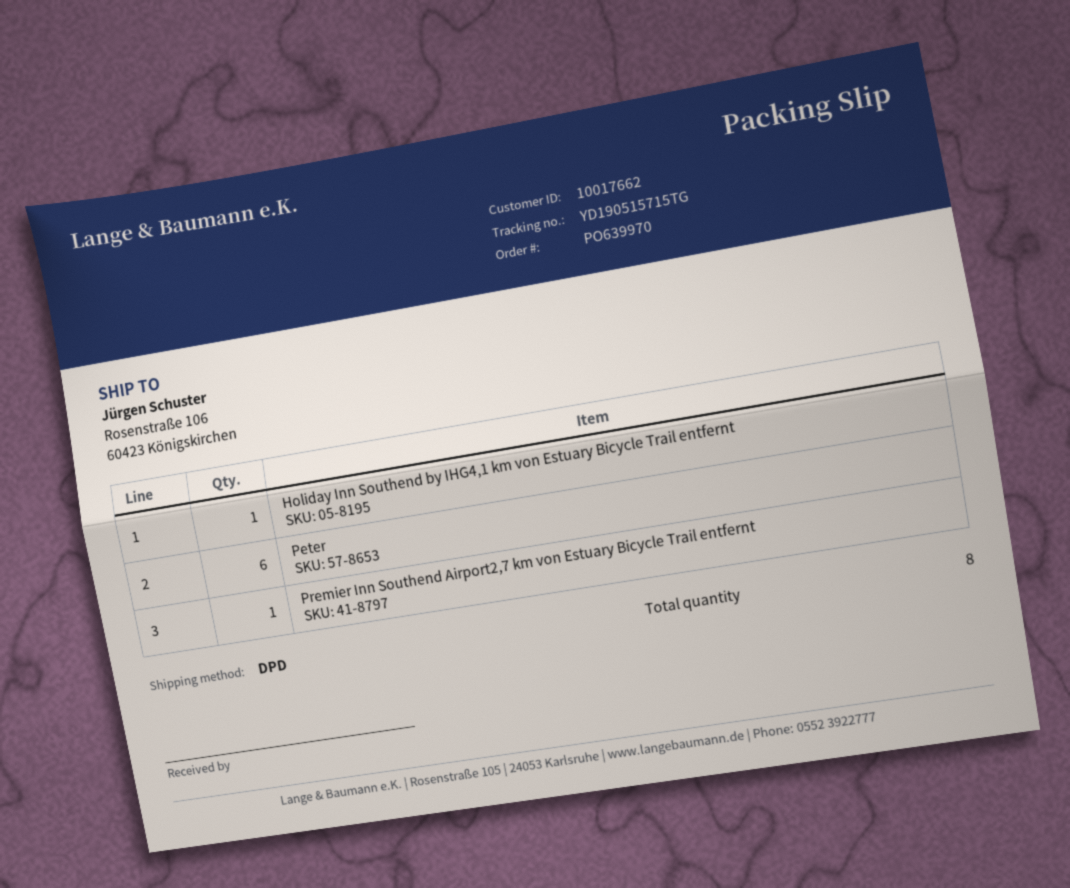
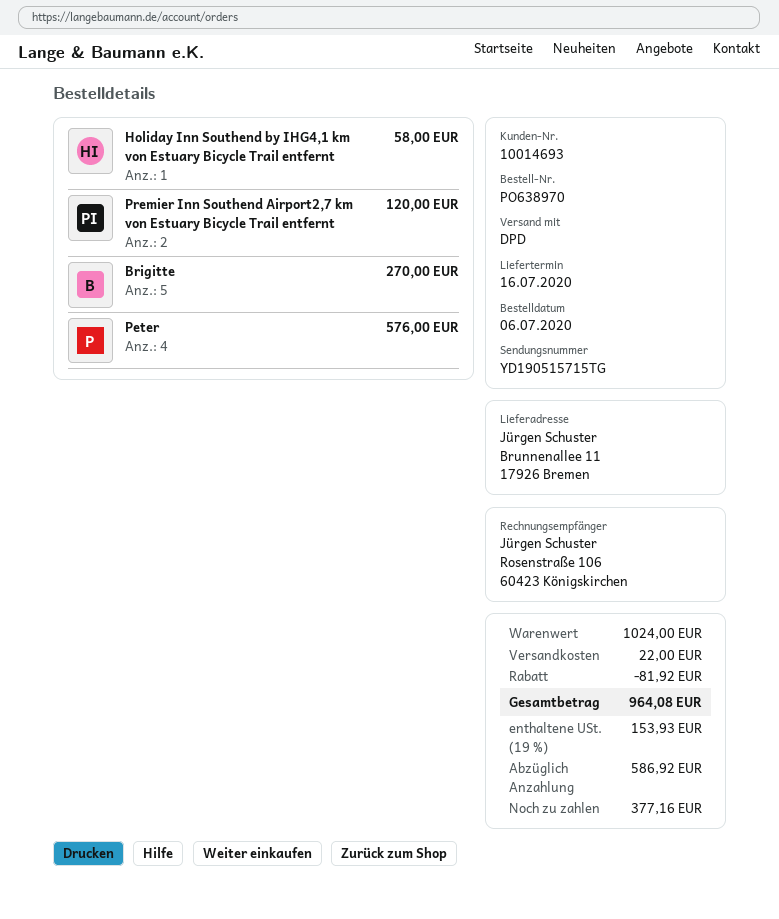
order number: PO639970 -> PO638970
customer number: 10017662 -> 10014693
ship to: Rosenstraße 106, 60423 Königskirchen -> Brunnenallee 11, 17926 Bremen
Peter: 6 -> 4
Premier Inn Southend Airport2,7 km von Estuary Bicycle Trail entfernt: 1 -> 2
Brigitte: none -> 5

